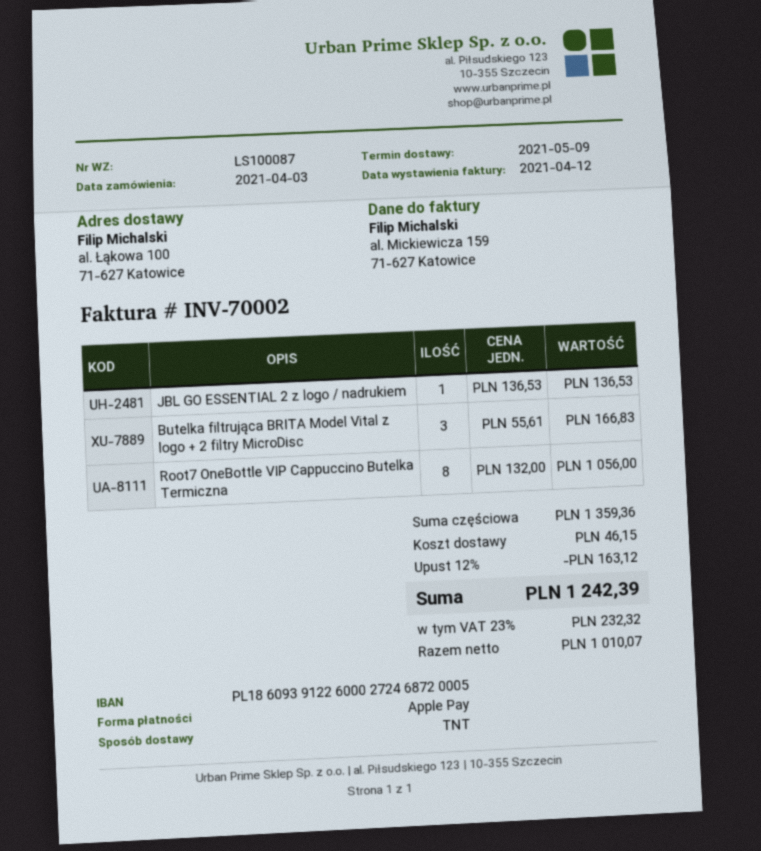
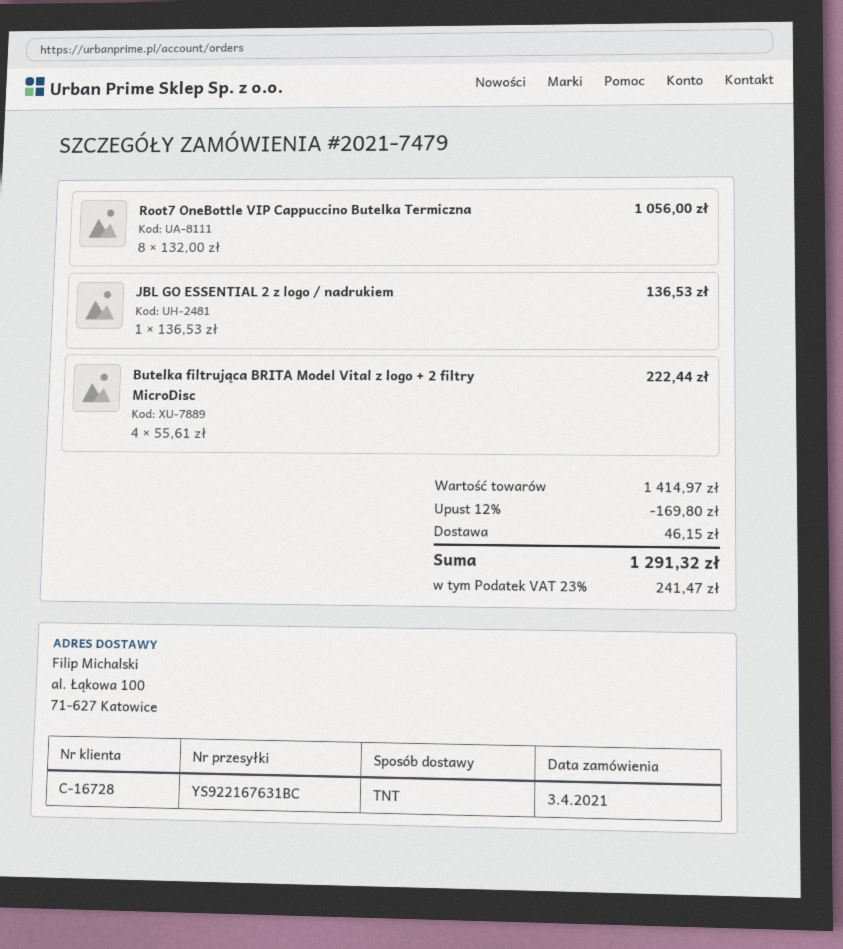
Butelka filtrująca BRITA Model Vital z logo + 2 filtry MicroDisc: 3 x 55.61 = 166.83 -> 4 x 55.61 = 222.44
subtotal: 1359.36 -> 1414.97
discount: 12% = 163.12 -> 12% = 169.80
tax: 23% = 232.32 -> 23% = 241.47
total: 1242.39 -> 1291.32

